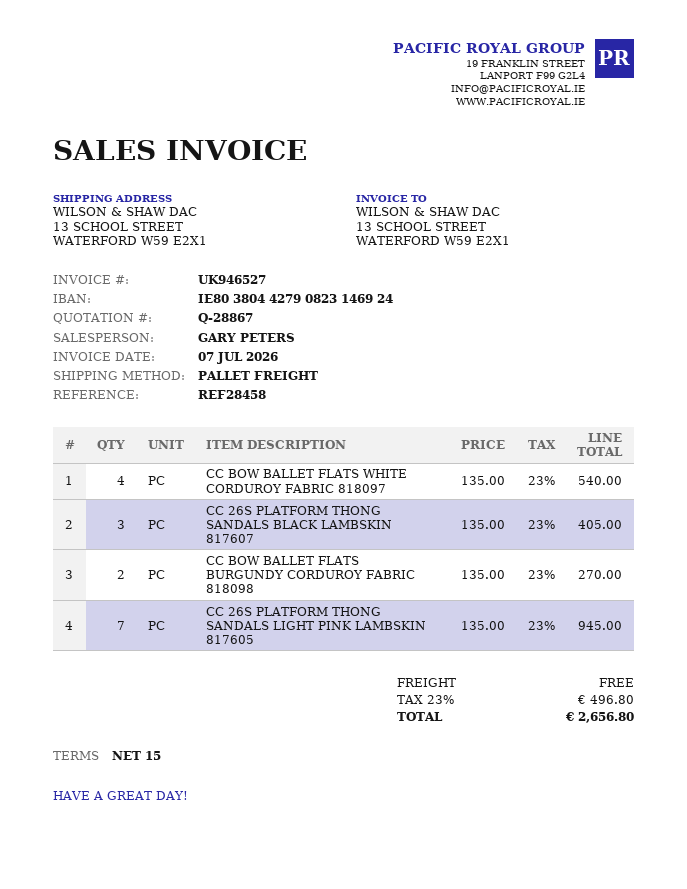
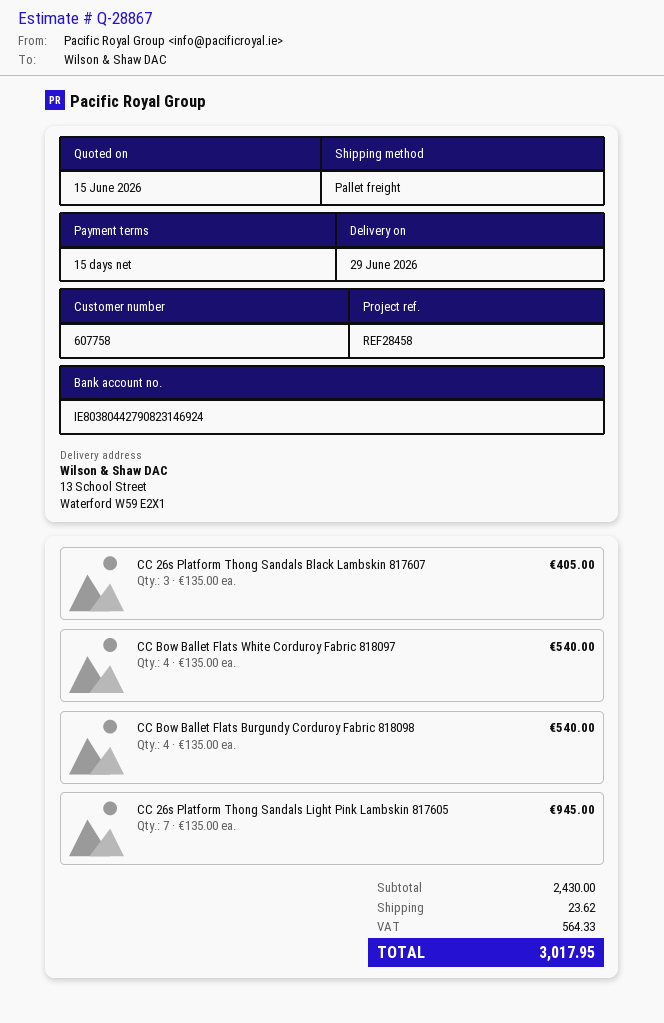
CC BOW BALLET FLATS BURGUNDY CORDUROY FABRIC 818098: 2 x 135.00 = 270.00 -> 4 x 135.00 = 540.00
shipping: 0.00 -> 23.62
tax: 496.80 -> 564.33
total: 2656.80 -> 3017.95

